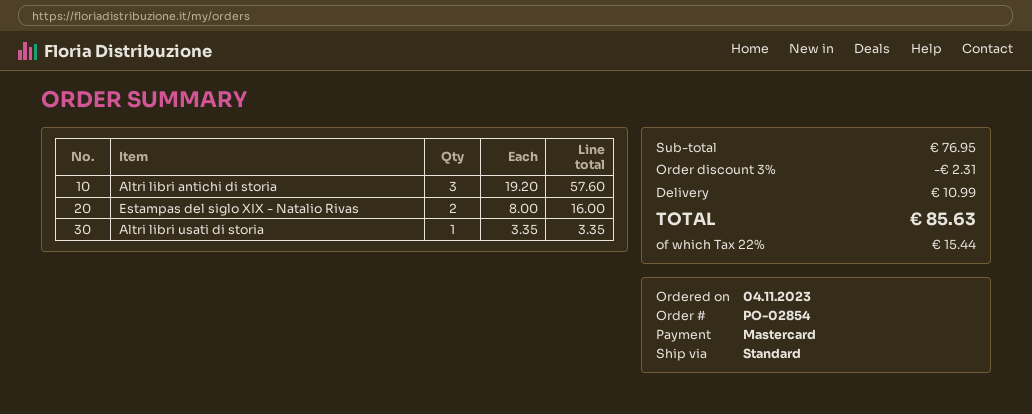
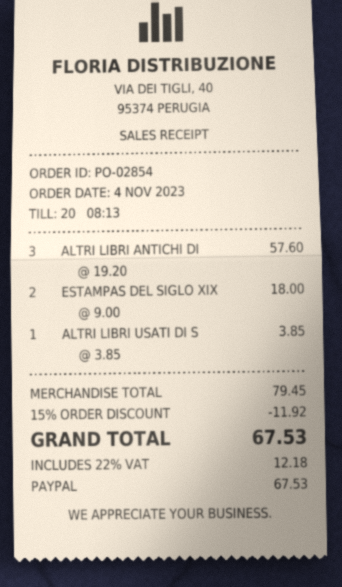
payment method: Mastercard -> PayPal
Estampas del siglo XIX - Natalio Rivas: 2 x 8.00 = 16.00 -> 2 x 9.00 = 18.00
Altri libri usati di storia: 1 x 3.35 = 3.35 -> 1 x 3.85 = 3.85
subtotal: 76.95 -> 79.45
discount: 3% = 2.31 -> 15% = 11.92
shipping: 10.99 -> none
tax: 22% = 15.44 -> 22% = 12.18
total: 85.63 -> 67.53

